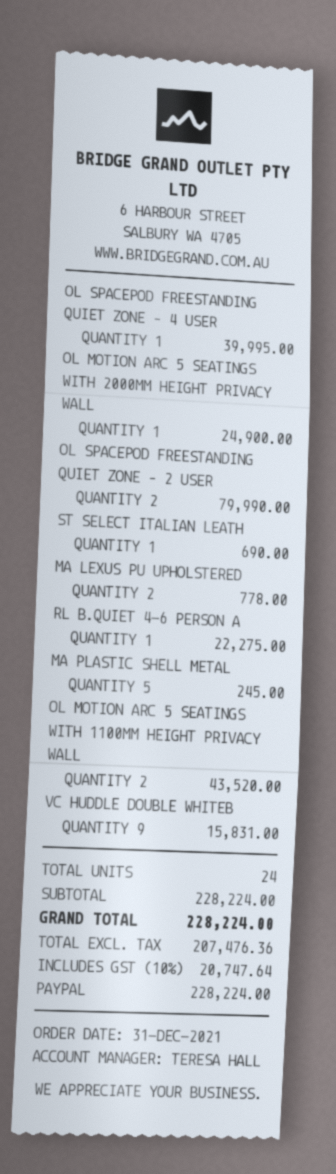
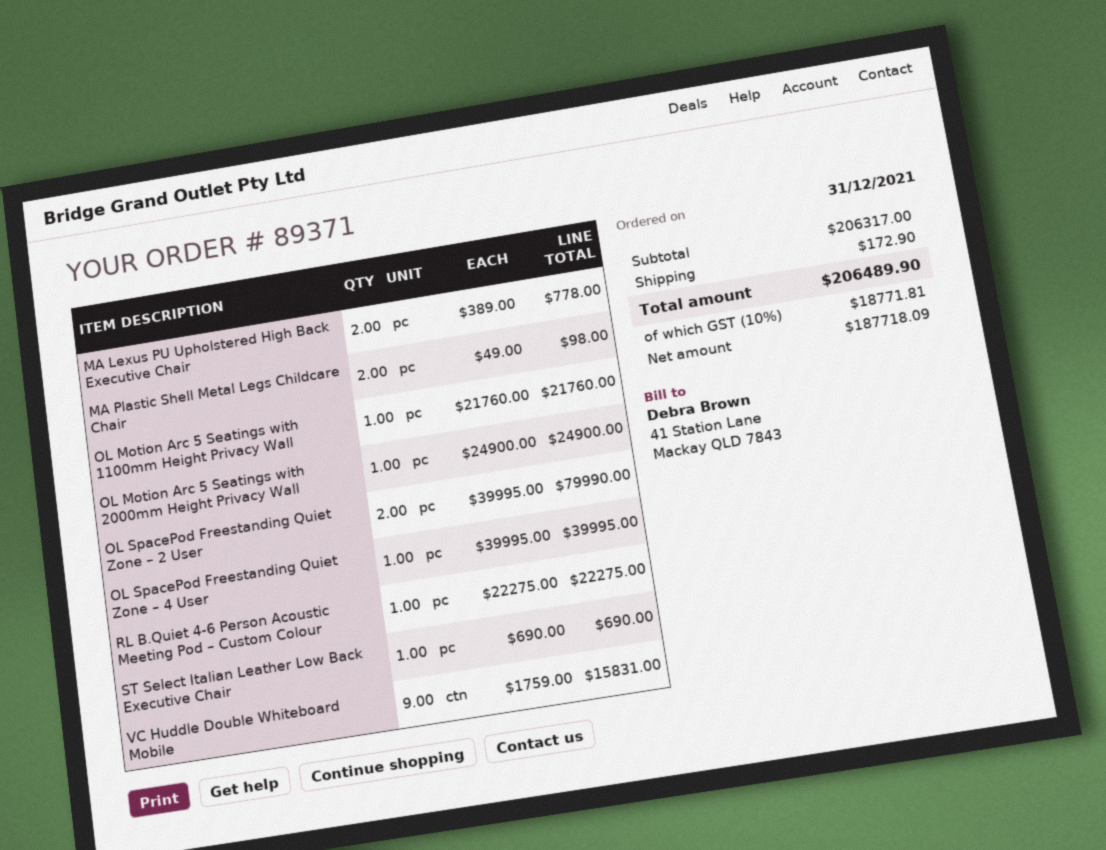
MA PLASTIC SHELL METAL: 5 for 245.00 -> 2 for 98.00
OL MOTION ARC 5 SEATINGS WITH 1100MM HEIGHT PRIVACY WALL: 2 for 43520.00 -> 1 for 21760.00
subtotal: 228224.00 -> 206317.00
shipping: none -> 172.90
net: 207476.36 -> 187718.09
tax: 10% = 20747.64 -> 10% = 18771.81
total: 228224.00 -> 206489.90

